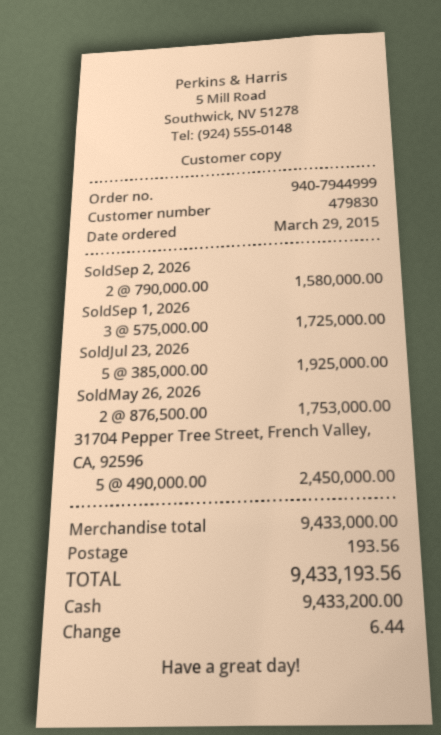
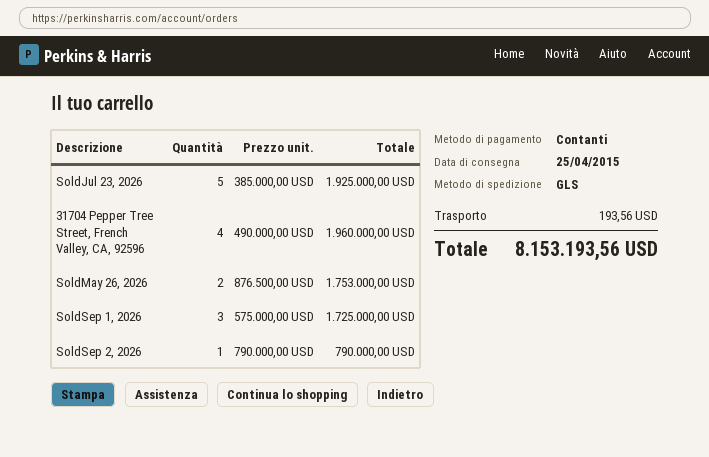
SoldSep 2, 2026: 2 x 790000.00 = 1580000.00 -> 1 x 790000.00 = 790000.00
31704 Pepper Tree Street, French Valley, CA, 92596: 5 x 490000.00 = 2450000.00 -> 4 x 490000.00 = 1960000.00
total: 9433193.56 -> 8153193.56

